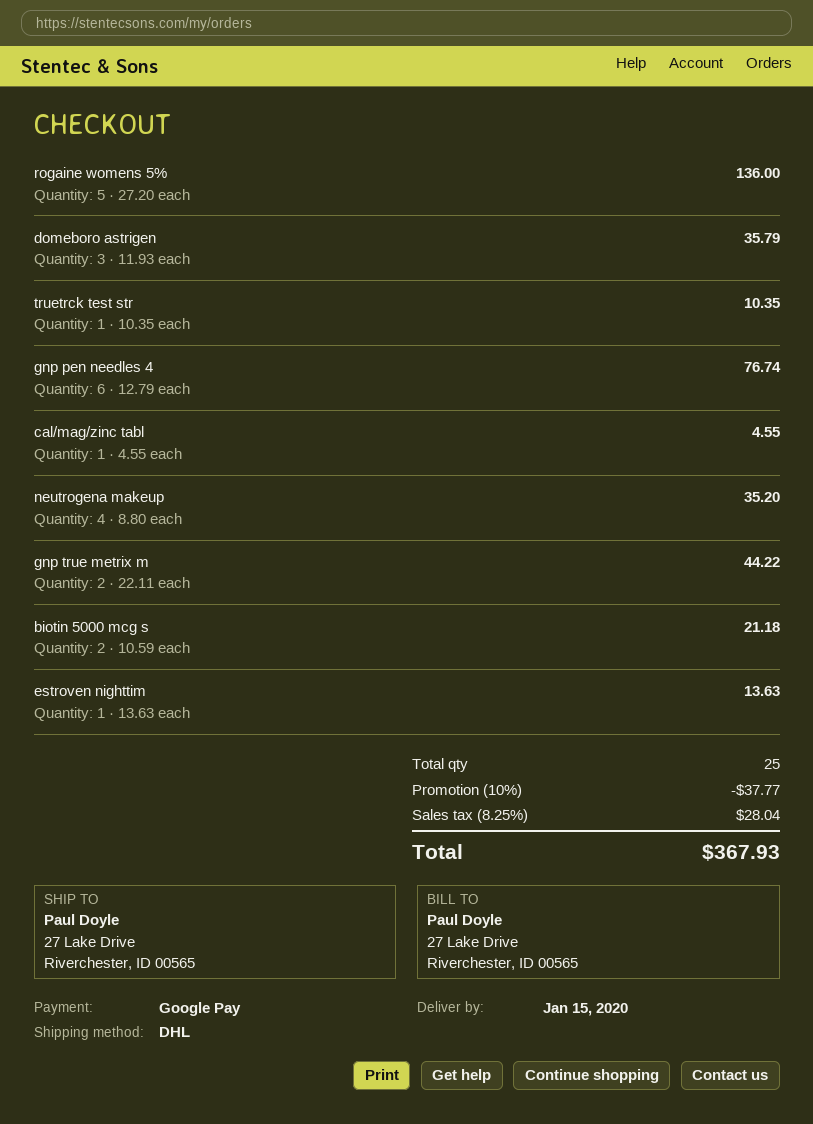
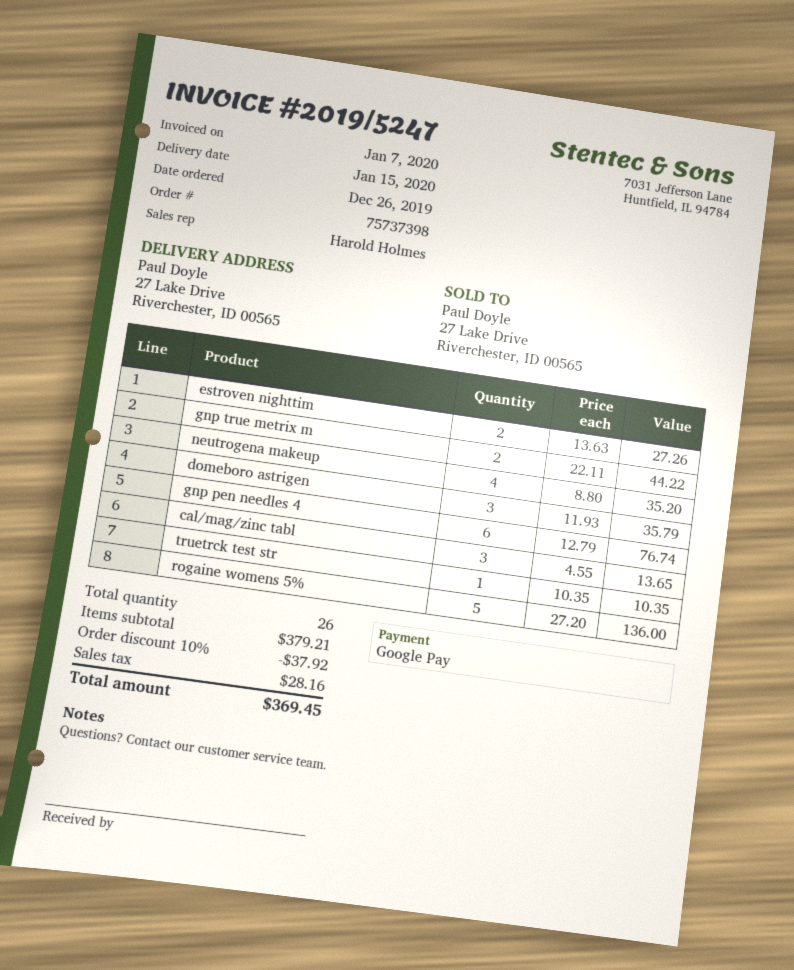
cal/mag/zinc tabl: 1 x 4.55 = 4.55 -> 3 x 4.55 = 13.65
biotin 5000 mcg s: 2 x 10.59 = 21.18 -> none
estroven nighttim: 1 x 13.63 = 13.63 -> 2 x 13.63 = 27.26
total quantity: 25 -> 26
discount: 10% = 37.77 -> 10% = 37.92
tax: 28.04 -> 28.16
total: 367.93 -> 369.45

